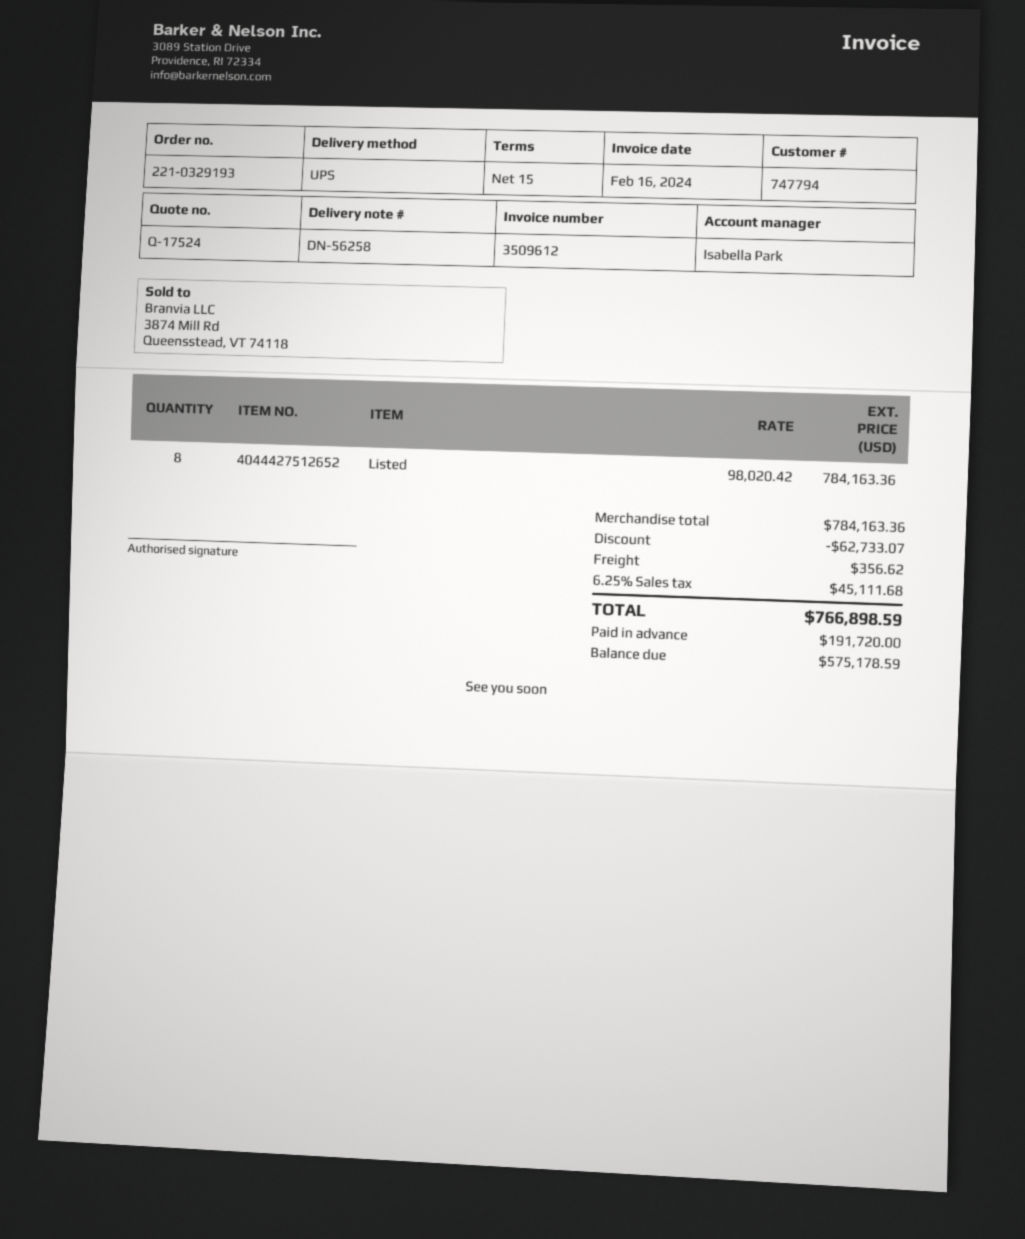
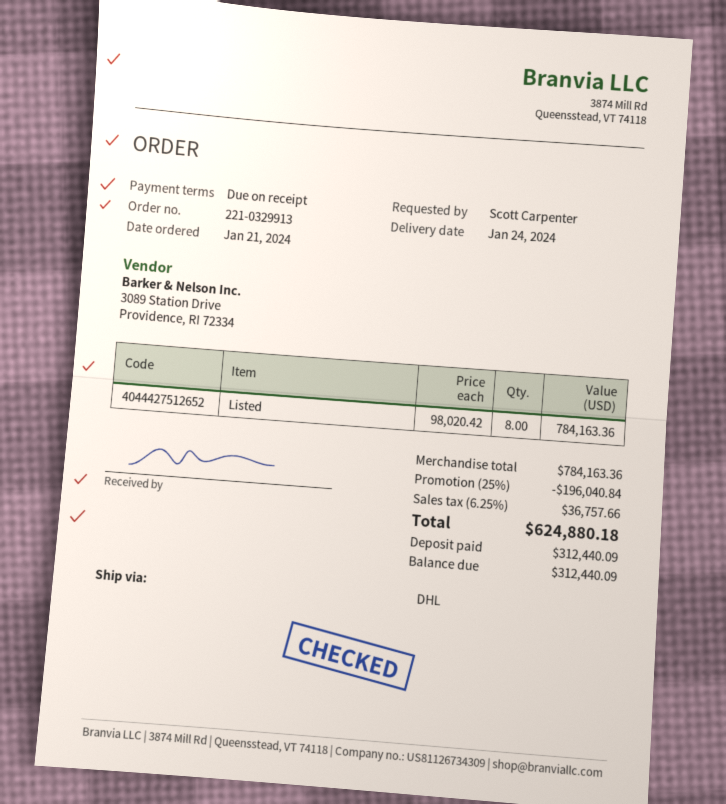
order number: 221-0329193 -> 221-0329913
payment terms: 15 days -> on receipt
shipping method: UPS -> DHL
discount: 62733.07 -> 196040.84
shipping: 356.62 -> none
tax: 6.25% = 45111.68 -> 6.25% = 36757.66
total: 766898.59 -> 624880.18
deposit: 191720.00 -> 312440.09
balance: 575178.59 -> 312440.09

